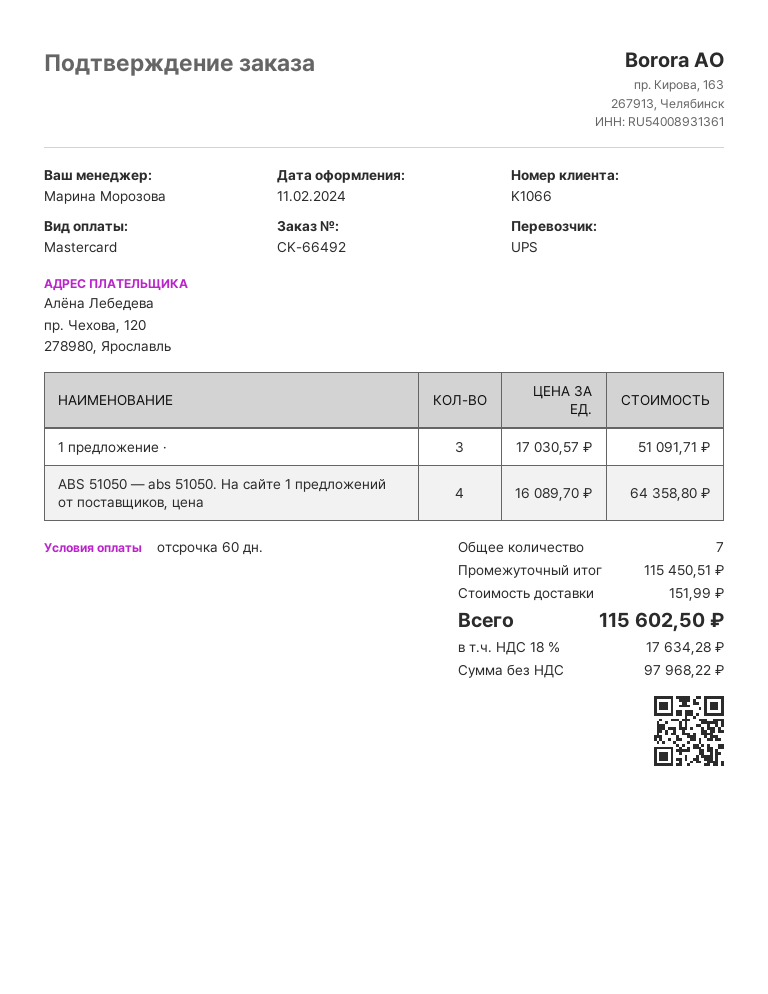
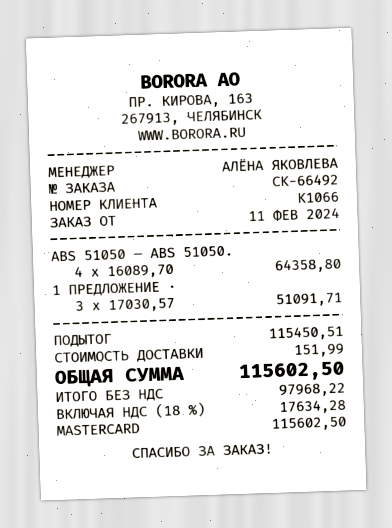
sales rep: Марина Морозова -> АЛЁНА ЯКОВЛЕВА

